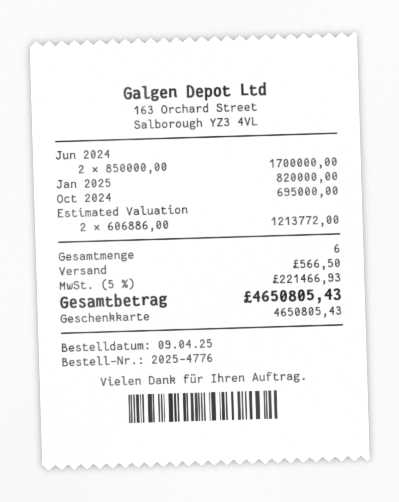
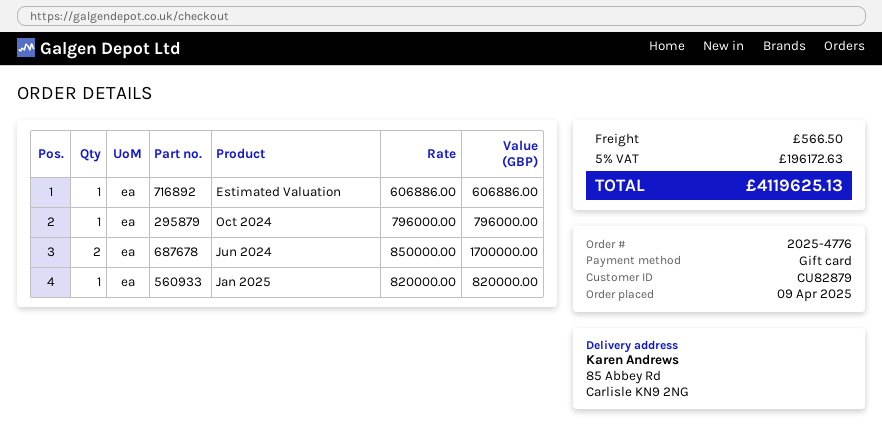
Oct 2024: 1 x 695000.00 = 695000.00 -> 1 x 796000.00 = 796000.00
Estimated Valuation: 2 x 606886.00 = 1213772.00 -> 1 x 606886.00 = 606886.00
tax: 5% = 221466.93 -> 5% = 196172.63
total: 4650805.43 -> 4119625.13

